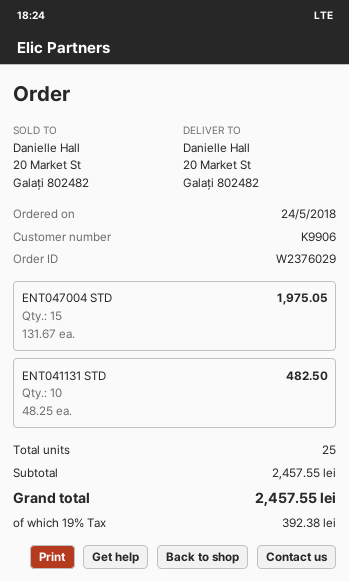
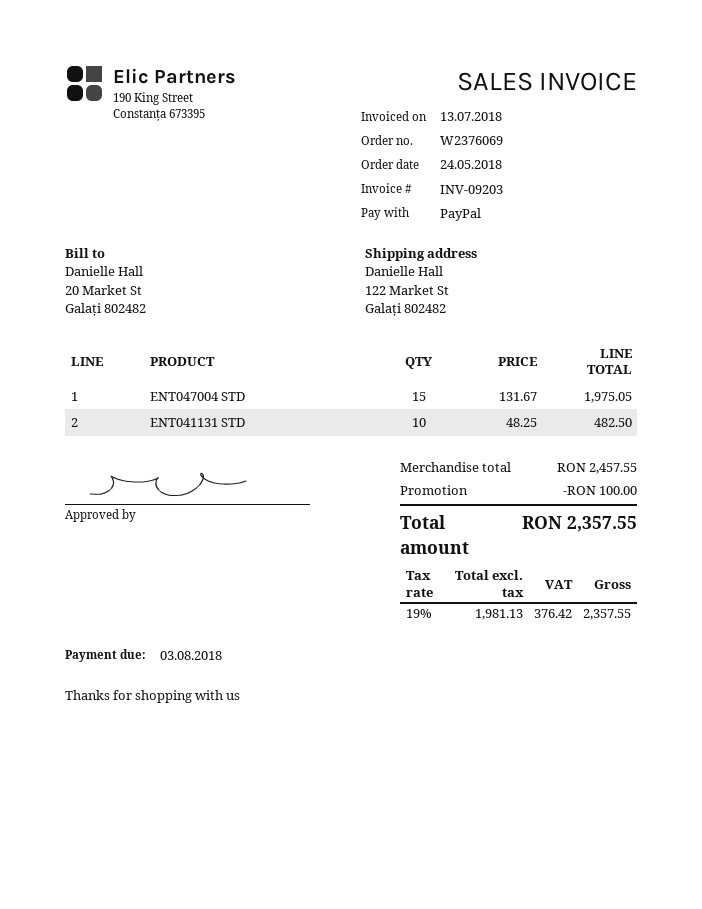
order number: W2376029 -> W2376069
ship to: 20 Market St, Galați 802482 -> 122 Market St, Galați 802482
discount: none -> 100.00
tax: 19% = 392.38 -> 19% = 376.42
total: 2457.55 -> 2357.55

